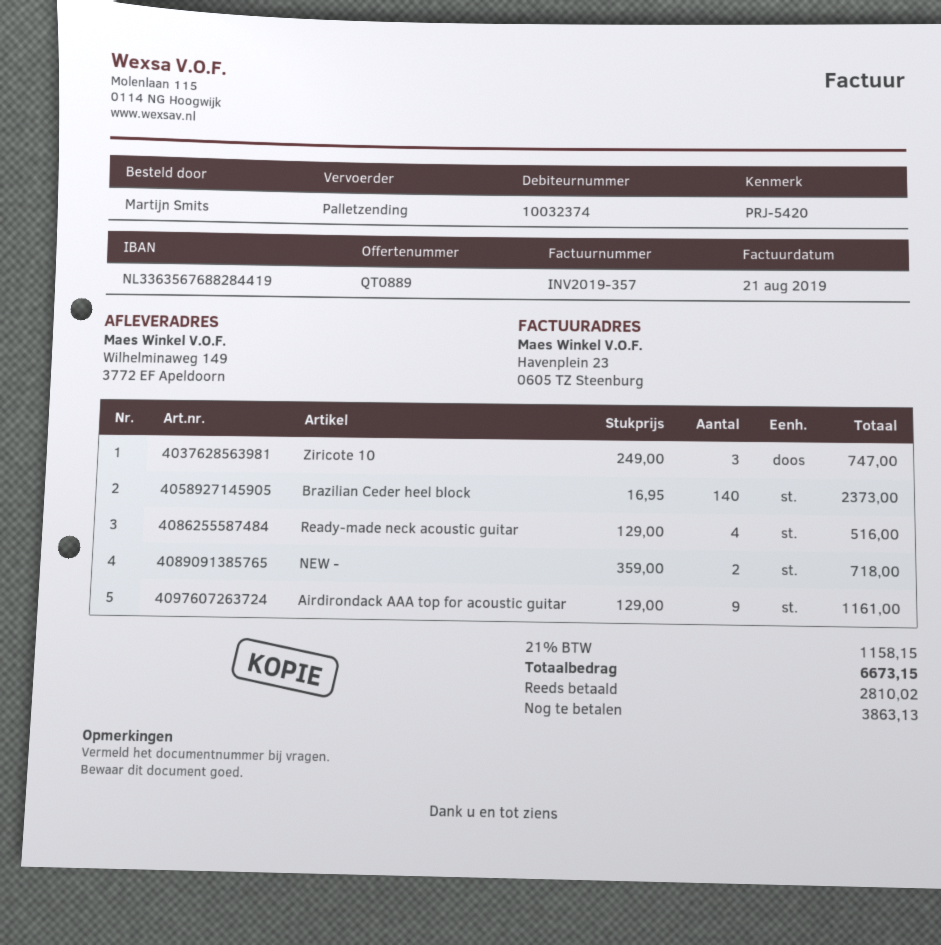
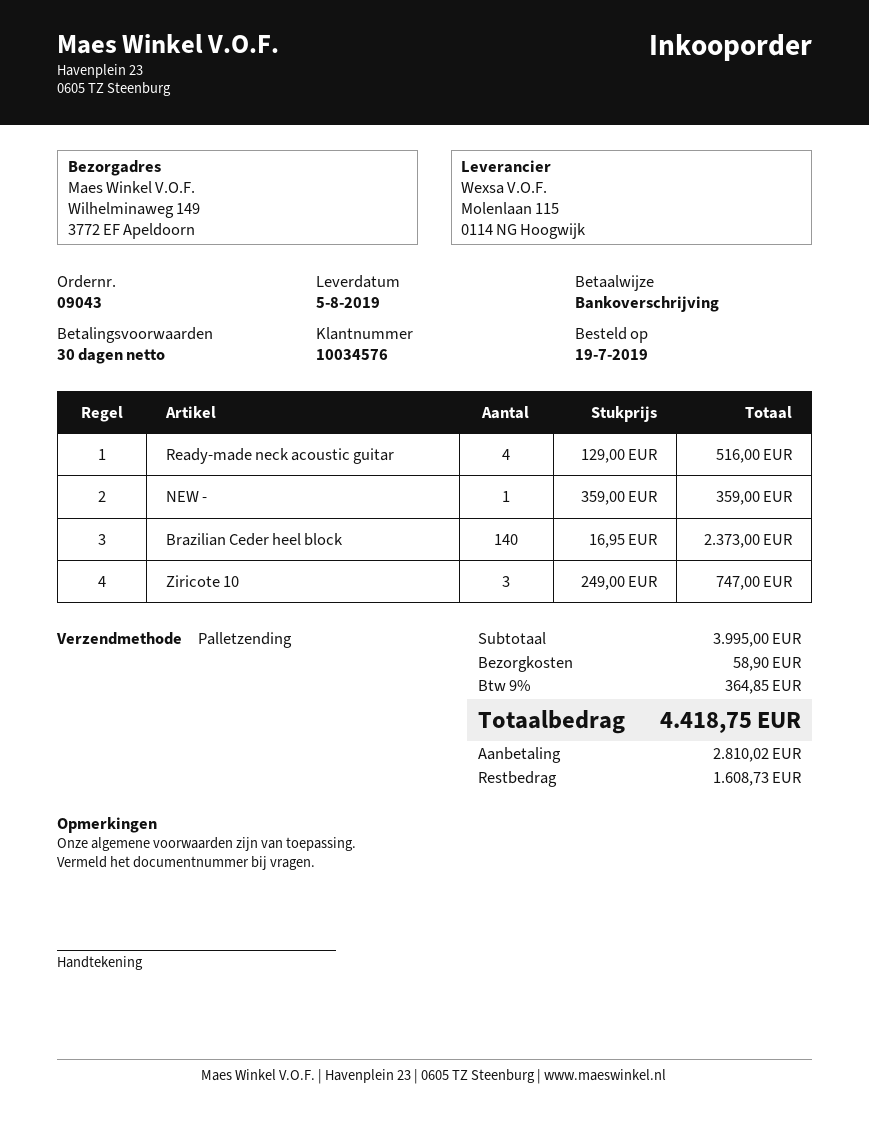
customer number: 10032374 -> 10034576
NEW -: 2 x 359.00 = 718.00 -> 1 x 359.00 = 359.00
Airdirondack AAA top for acoustic guitar: 9 x 129.00 = 1161.00 -> none
shipping: none -> 58.90
tax: 21% = 1158.15 -> 9% = 364.85
total: 6673.15 -> 4418.75
balance: 3863.13 -> 1608.73

